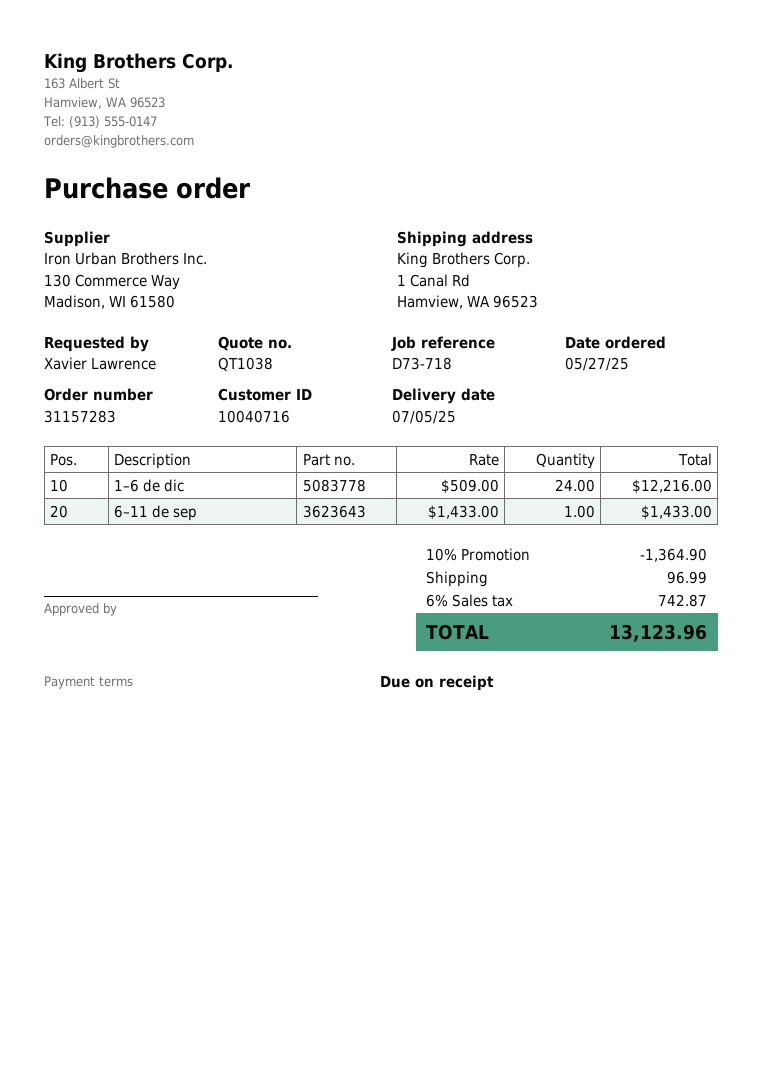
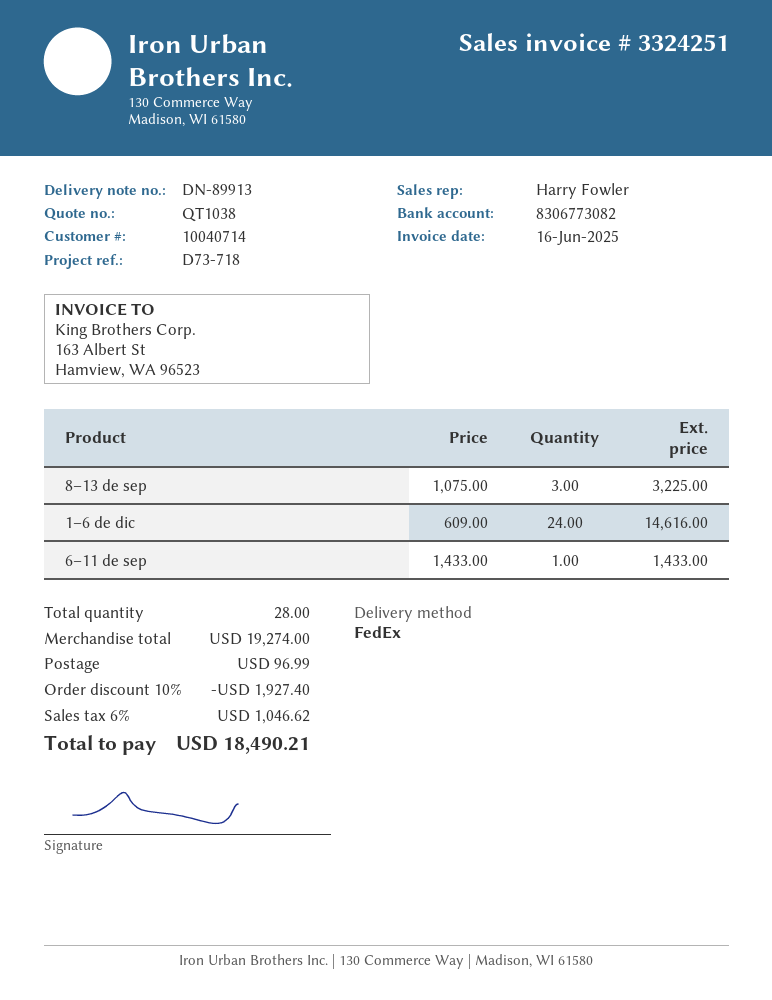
customer number: 10040716 -> 10040714
1–6 de dic: 24 x 509.00 = 12216.00 -> 24 x 609.00 = 14616.00
8–13 de sep: none -> 3 x 1075.00 = 3225.00
discount: 10% = 1364.90 -> 10% = 1927.40
tax: 6% = 742.87 -> 6% = 1046.62
total: 13123.96 -> 18490.21

